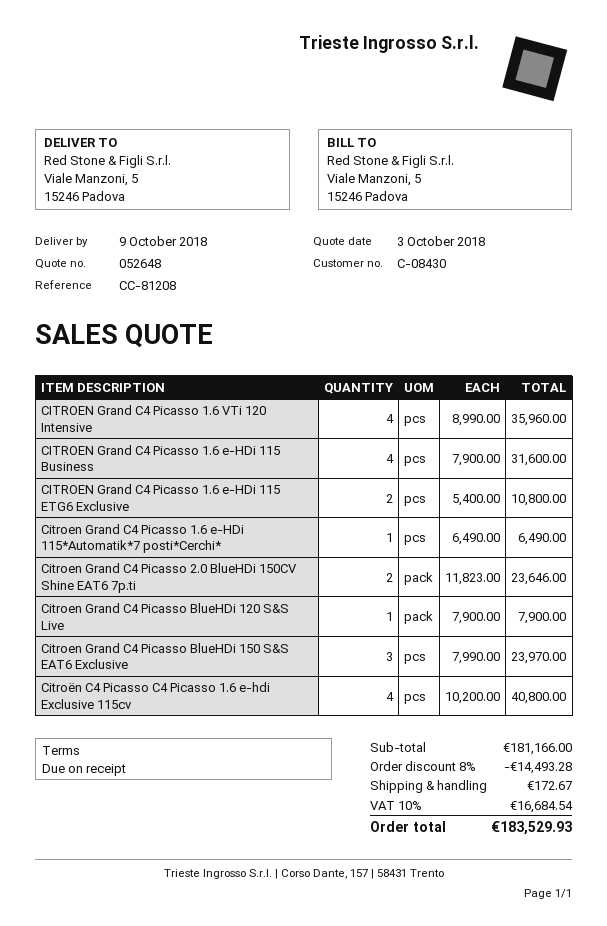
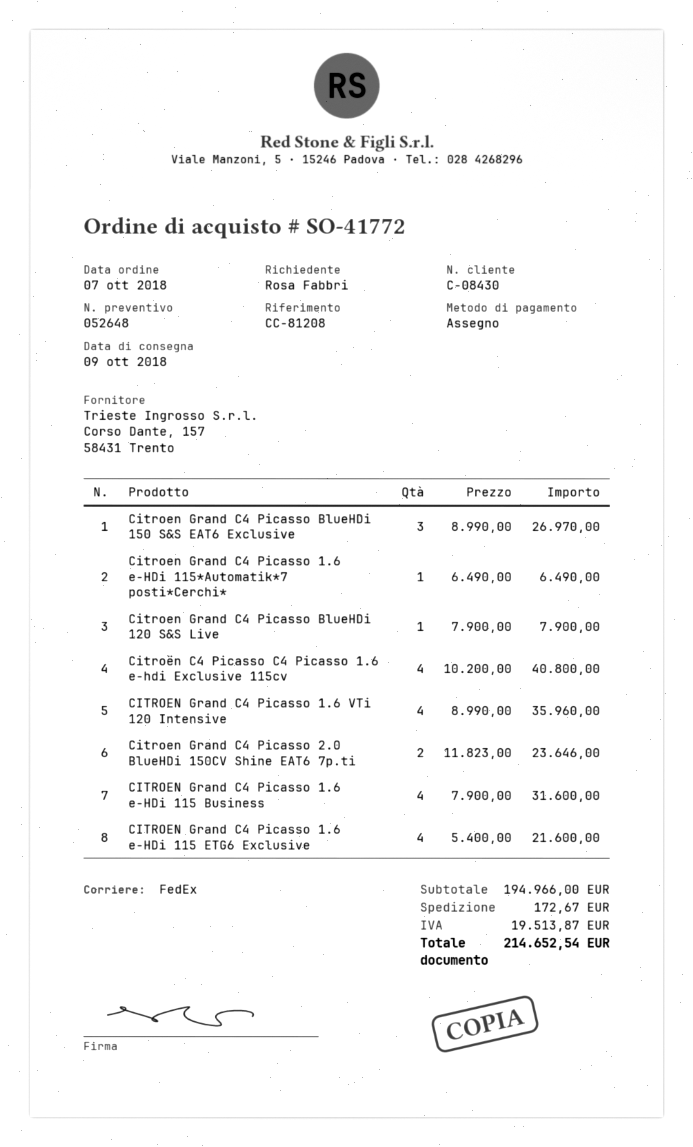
CITROEN Grand C4 Picasso 1.6 e-HDi 115 ETG6 Exclusive: 2 x 5400.00 = 10800.00 -> 4 x 5400.00 = 21600.00
Citroen Grand C4 Picasso BlueHDi 150 S&S EAT6 Exclusive: 3 x 7990.00 = 23970.00 -> 3 x 8990.00 = 26970.00
subtotal: 181166.00 -> 194966.00
discount: 8% = 14493.28 -> none
tax: 16684.54 -> 19513.87
total: 183529.93 -> 214652.54

